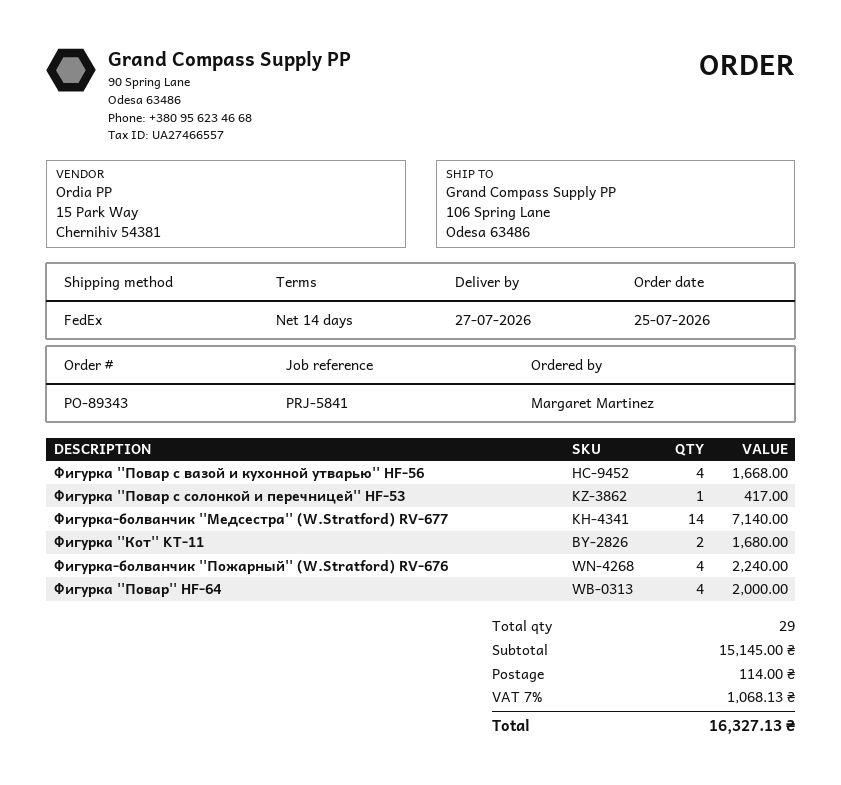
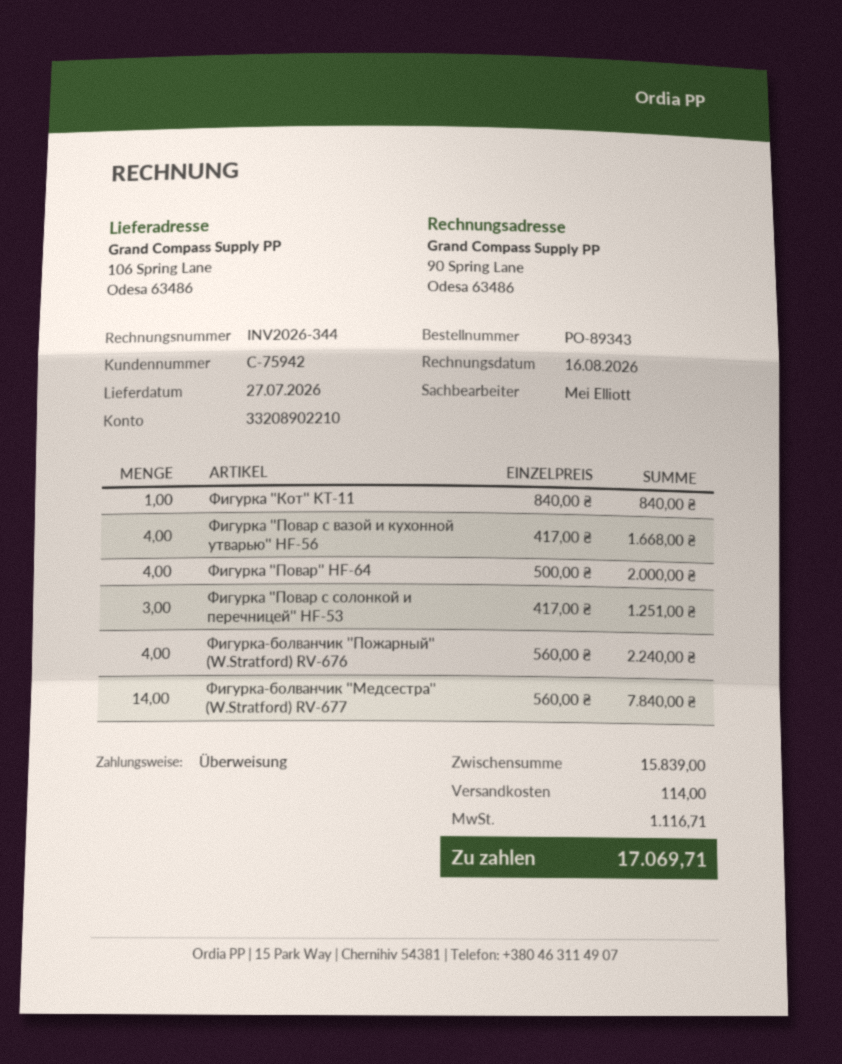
Фигурка ''Повар с солонкой и перечницей'' HF-53: 1 for 417.00 -> 3 for 1251.00
Фигурка-болванчик ''Медсестра'' (W.Stratford) RV-677: 14 for 7140.00 -> 14 for 7840.00
Фигурка ''Кот'' KT-11: 2 for 1680.00 -> 1 for 840.00
subtotal: 15145.00 -> 15839.00
tax: 1068.13 -> 1116.71
total: 16327.13 -> 17069.71

